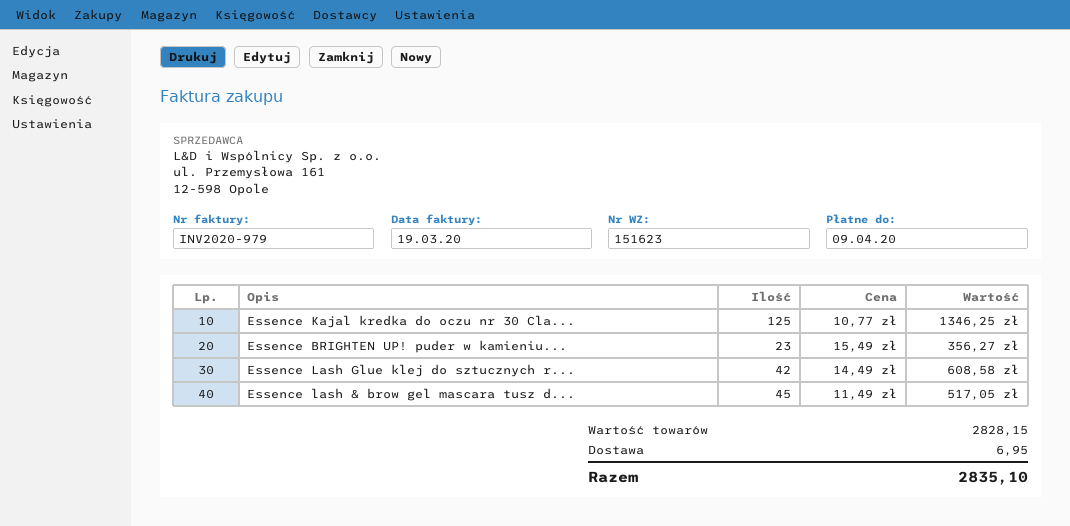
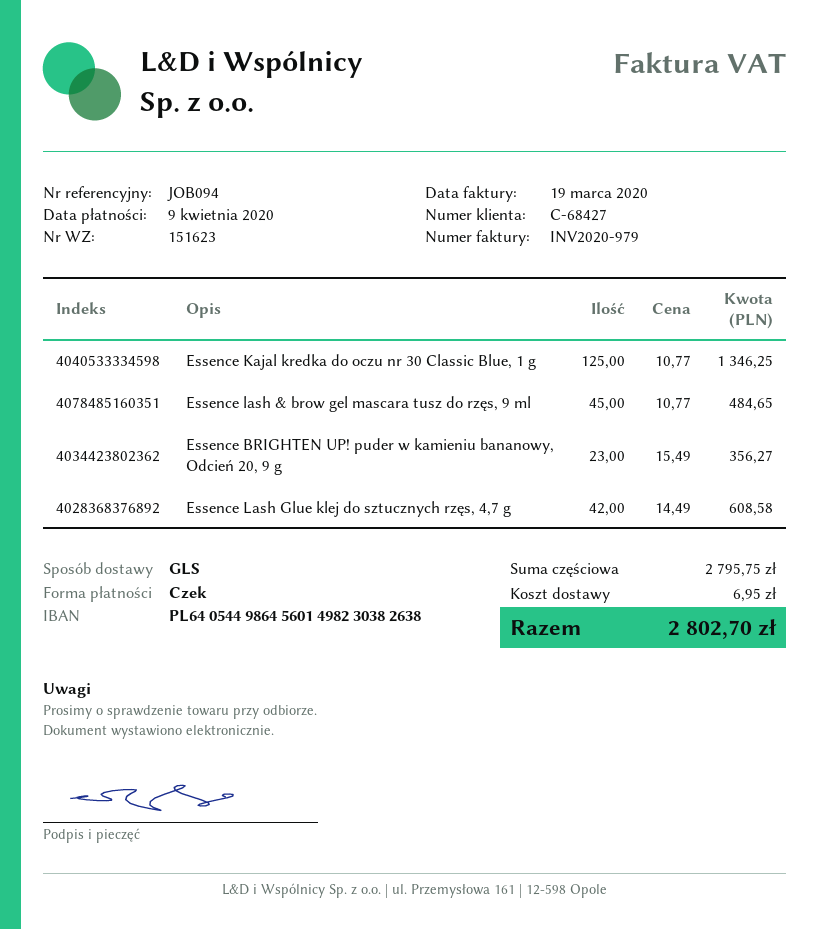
Essence lash & brow gel mascara tusz d...: 45 x 11.49 = 517.05 -> 45 x 10.77 = 484.65
subtotal: 2828.15 -> 2795.75
total: 2835.10 -> 2802.70

